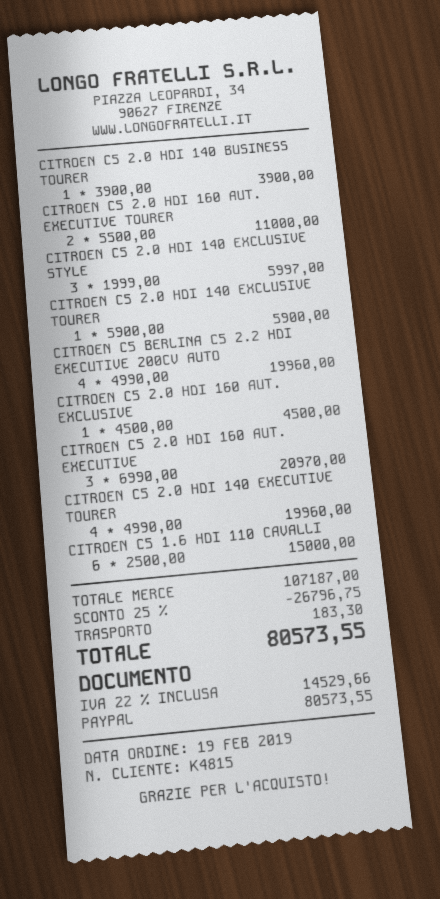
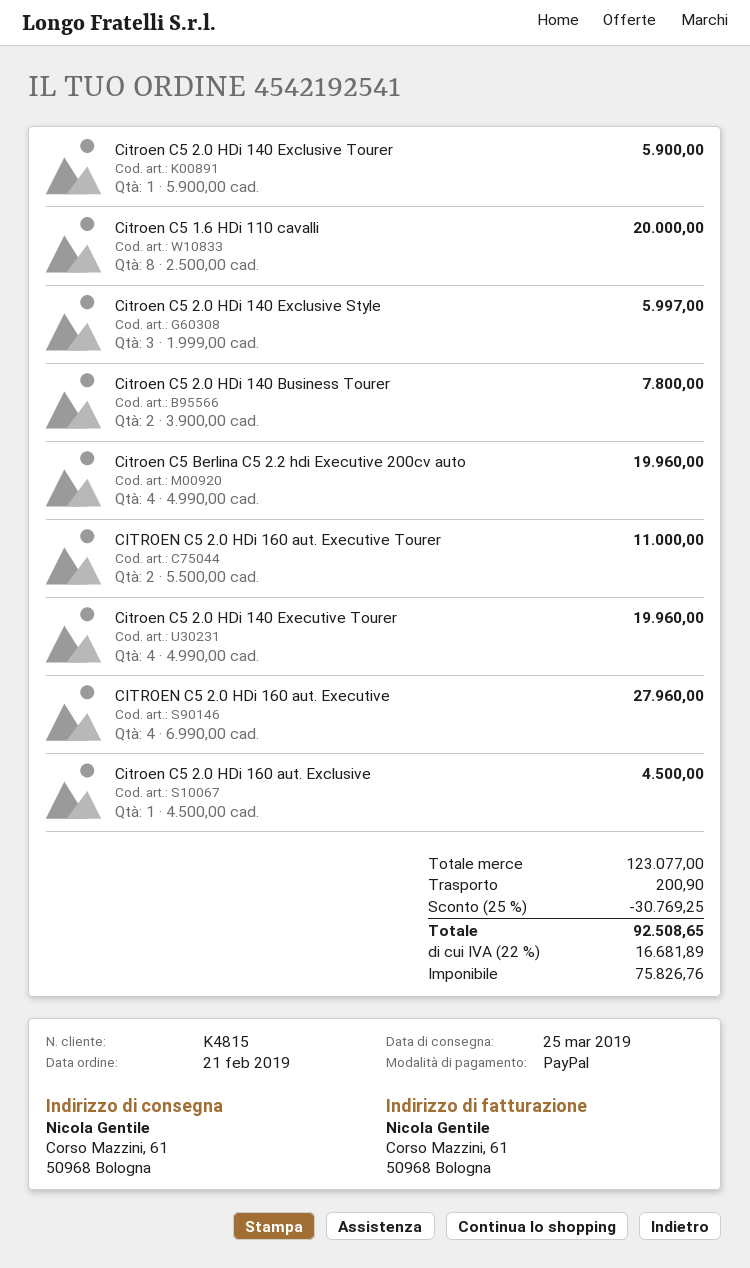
order date: 2019-02-19 -> 2019-02-21
CITROEN C5 2.0 HDI 140 BUSINESS TOURER: 1 x 3900.00 = 3900.00 -> 2 x 3900.00 = 7800.00
CITROEN C5 2.0 HDI 160 AUT. EXECUTIVE: 3 x 6990.00 = 20970.00 -> 4 x 6990.00 = 27960.00
CITROEN C5 1.6 HDI 110 CAVALLI: 6 x 2500.00 = 15000.00 -> 8 x 2500.00 = 20000.00
subtotal: 107187.00 -> 123077.00
discount: 25% = 26796.75 -> 25% = 30769.25
shipping: 183.30 -> 200.90
tax: 22% = 14529.66 -> 22% = 16681.89
total: 80573.55 -> 92508.65

